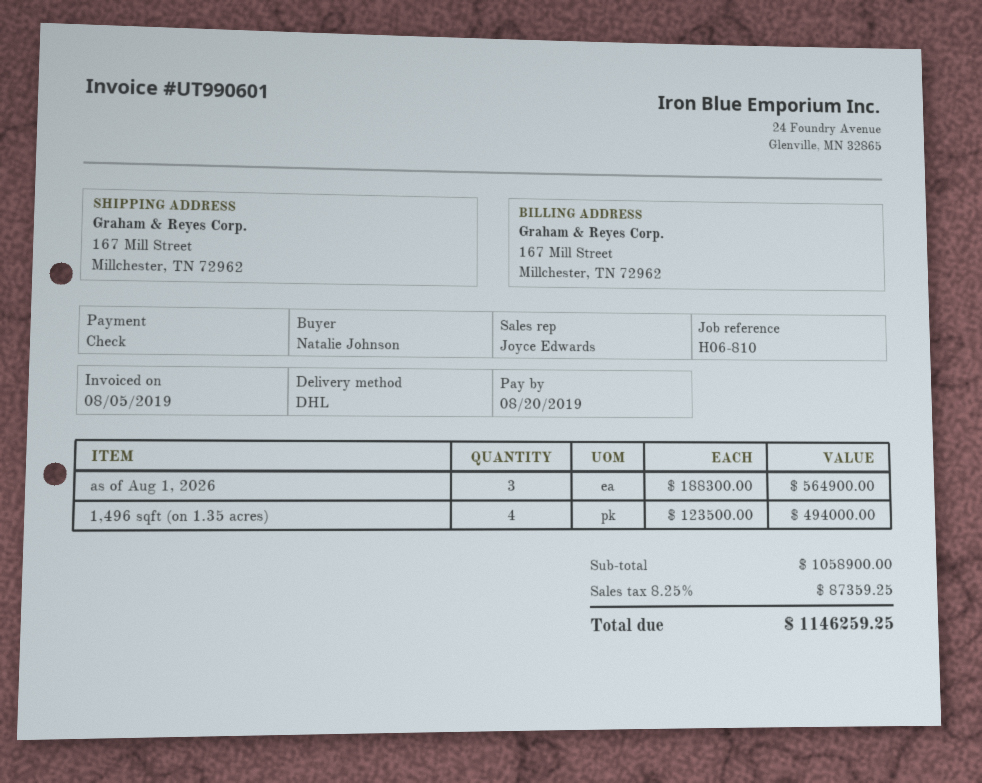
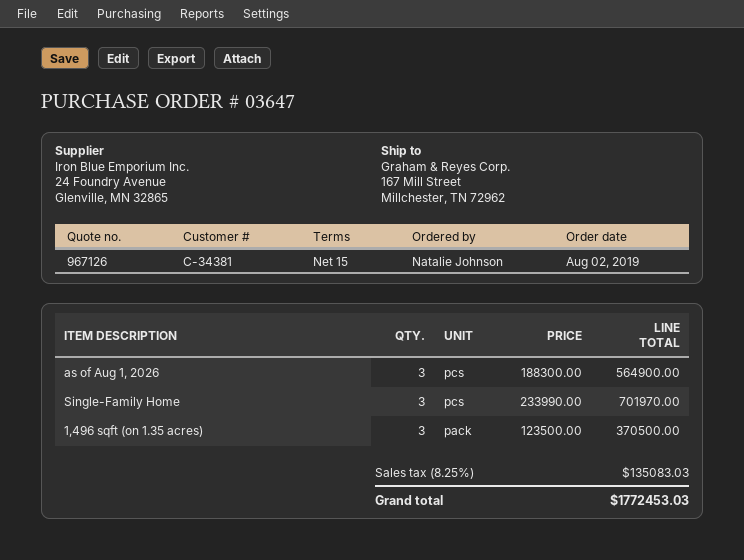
1,496 sqft (on 1.35 acres): 4 x 123500.00 = 494000.00 -> 3 x 123500.00 = 370500.00
Single-Family Home: none -> 3 x 233990.00 = 701970.00
tax: 8.25% = 87359.25 -> 8.25% = 135083.03
total: 1146259.25 -> 1772453.03

